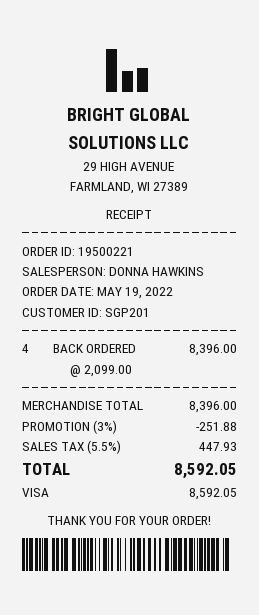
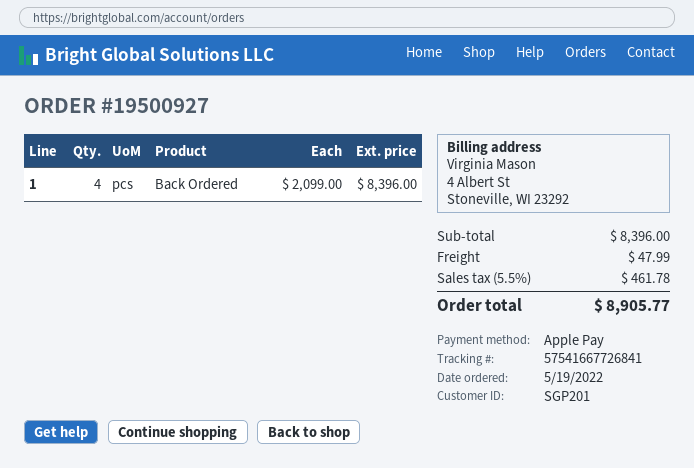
order number: 19500221 -> 19500927
payment method: Visa -> Apple Pay
discount: 3% = 251.88 -> none
shipping: none -> 47.99
tax: 5.5% = 447.93 -> 5.5% = 461.78
total: 8592.05 -> 8905.77

